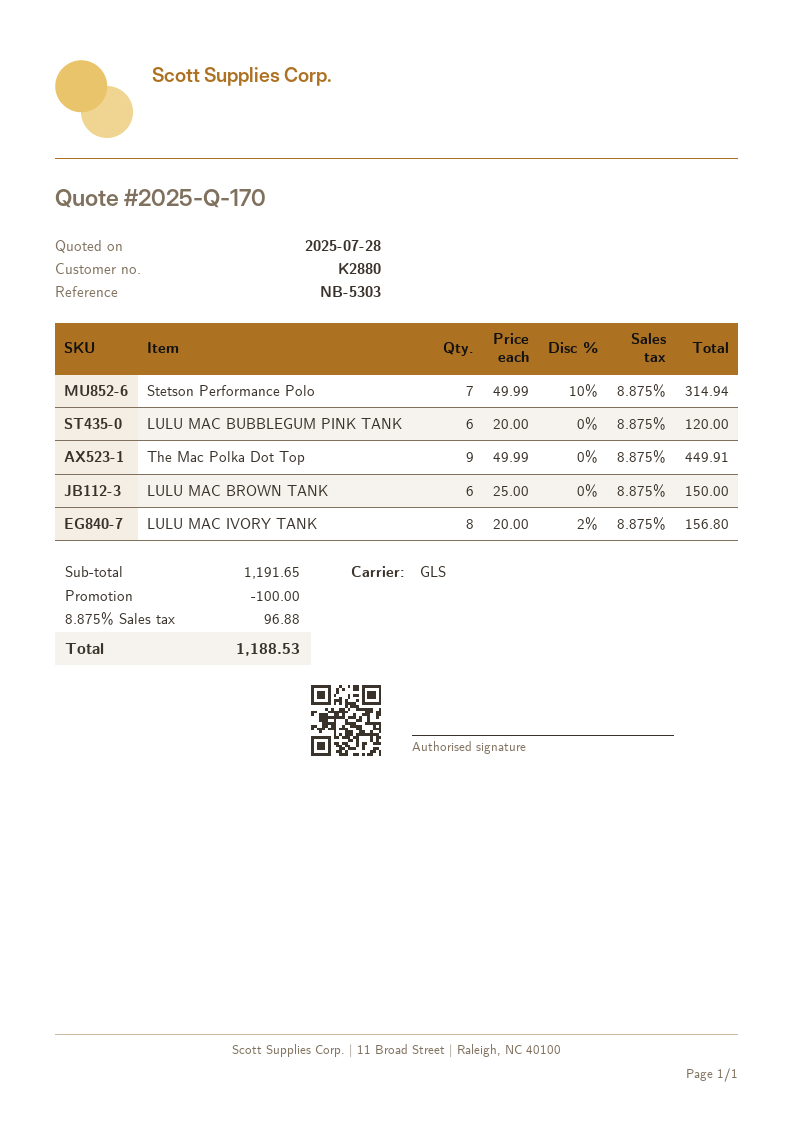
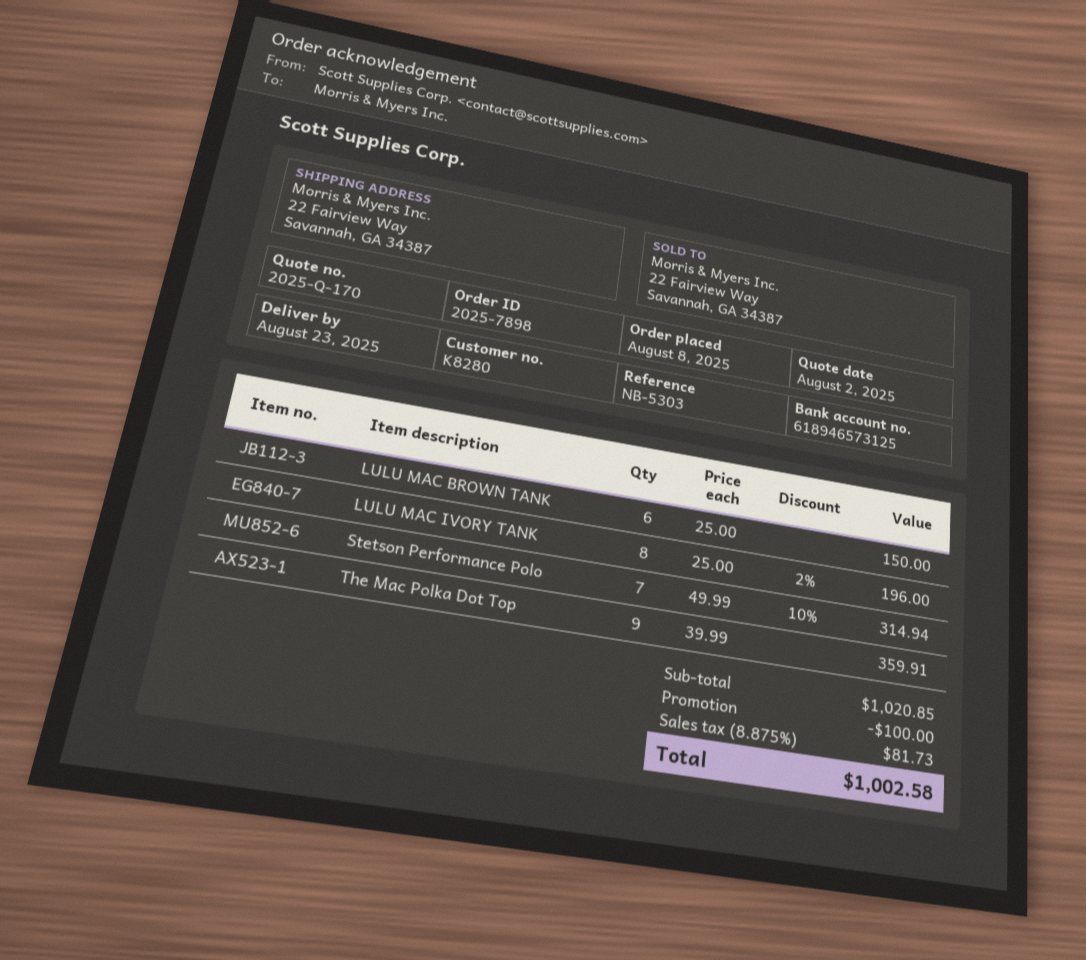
quote date: 2025-07-28 -> 2025-08-02
customer number: K2880 -> K8280
LULU MAC BUBBLEGUM PINK TANK: 6 x 20.00 = 120.00 -> none
The Mac Polka Dot Top: 9 x 49.99 = 449.91 -> 9 x 39.99 = 359.91
LULU MAC IVORY TANK: 8 x 20.00 - 2% = 156.80 -> 8 x 25.00 - 2% = 196.00
subtotal: 1191.65 -> 1020.85
tax: 8.875% = 96.88 -> 8.875% = 81.73
total: 1188.53 -> 1002.58

